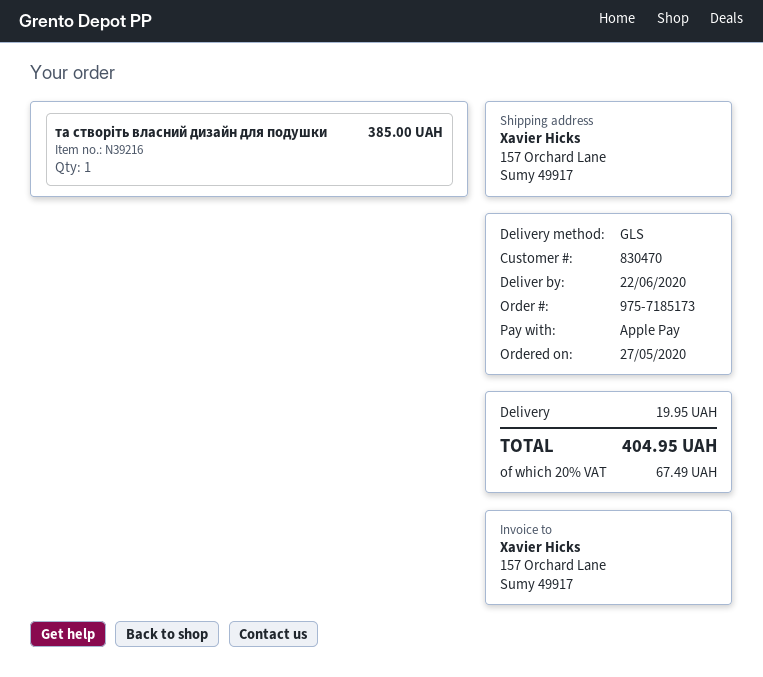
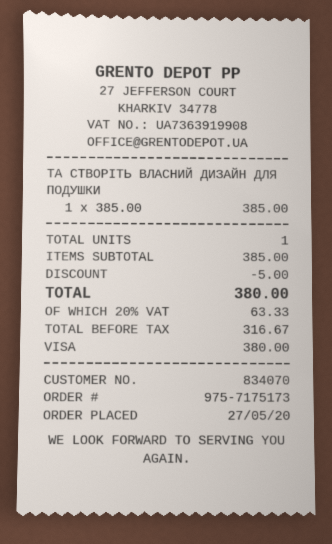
order number: 975-7185173 -> 975-7175173
customer number: 830470 -> 834070
payment method: Apple Pay -> Visa
discount: none -> 5.00
shipping: 19.95 -> none
tax: 20% = 67.49 -> 20% = 63.33
total: 404.95 -> 380.00

